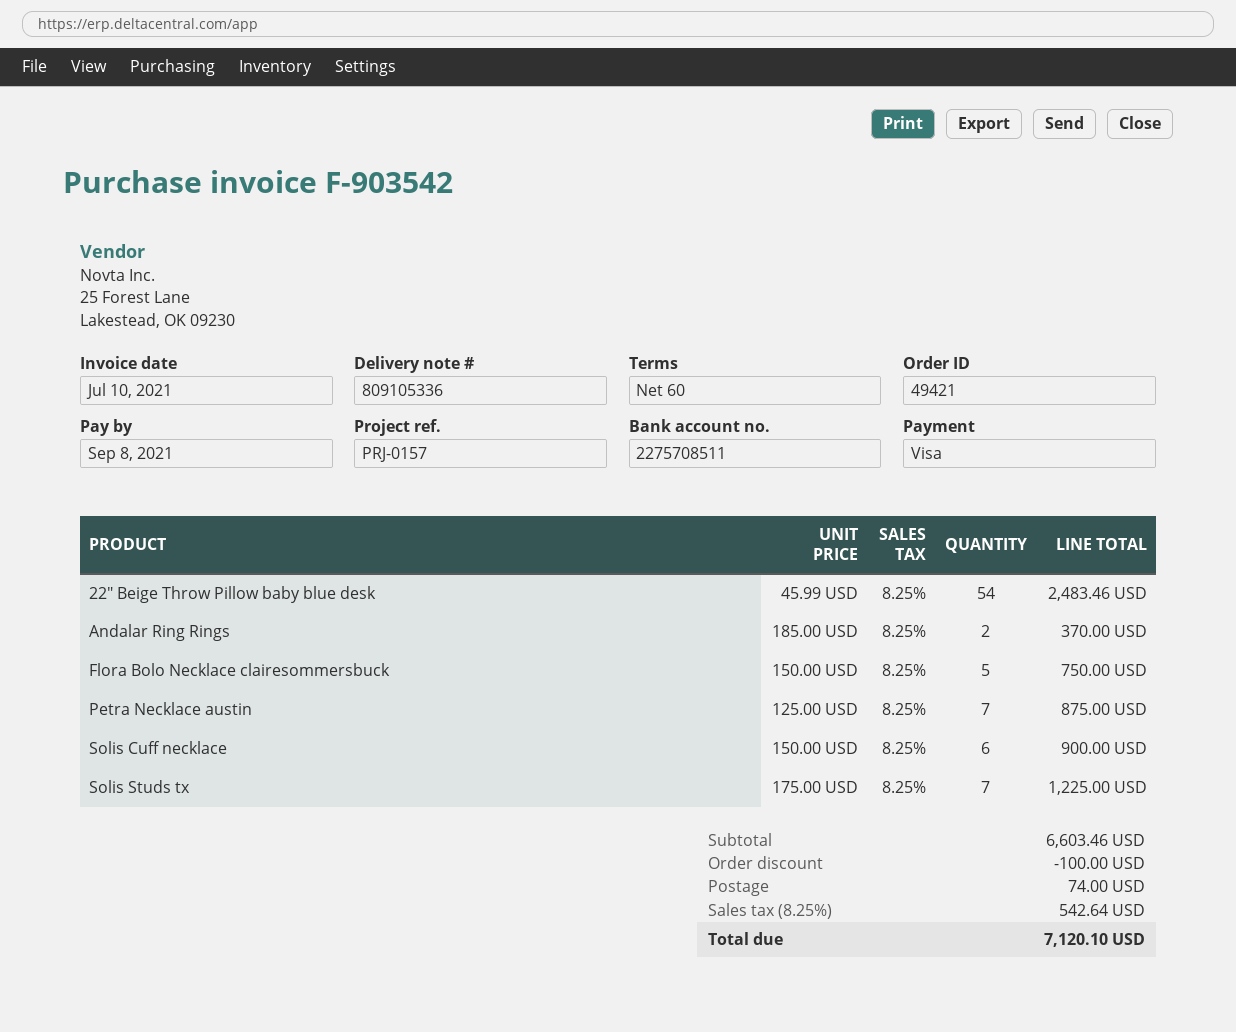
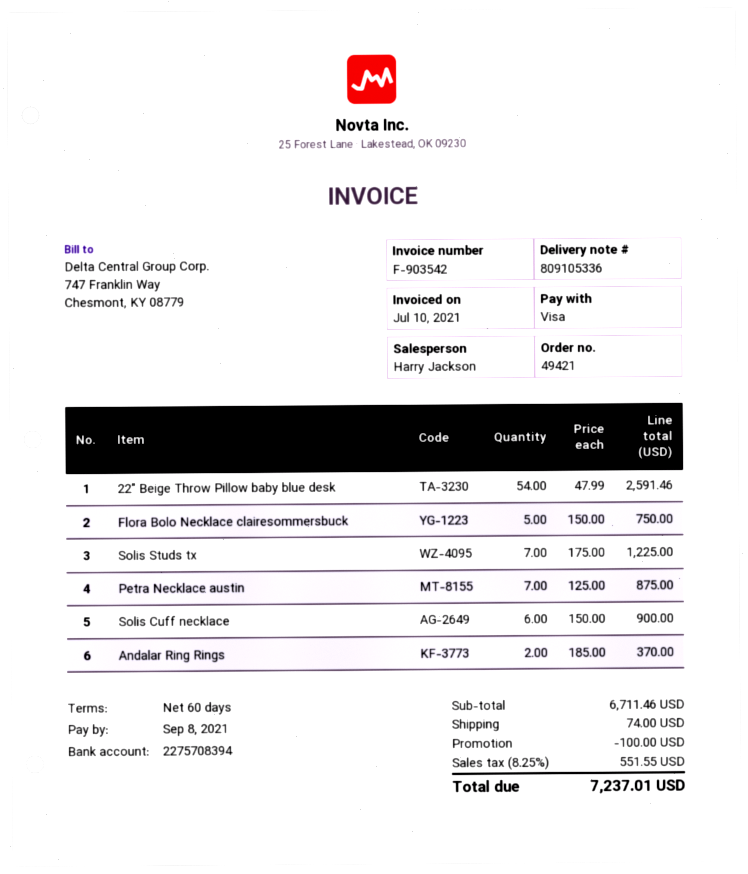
bank account: 2275708511 -> 2275708394
22" Beige Throw Pillow baby blue desk: 54 x 45.99 = 2483.46 -> 54 x 47.99 = 2591.46
subtotal: 6603.46 -> 6711.46
tax: 8.25% = 542.64 -> 8.25% = 551.55
total: 7120.10 -> 7237.01

